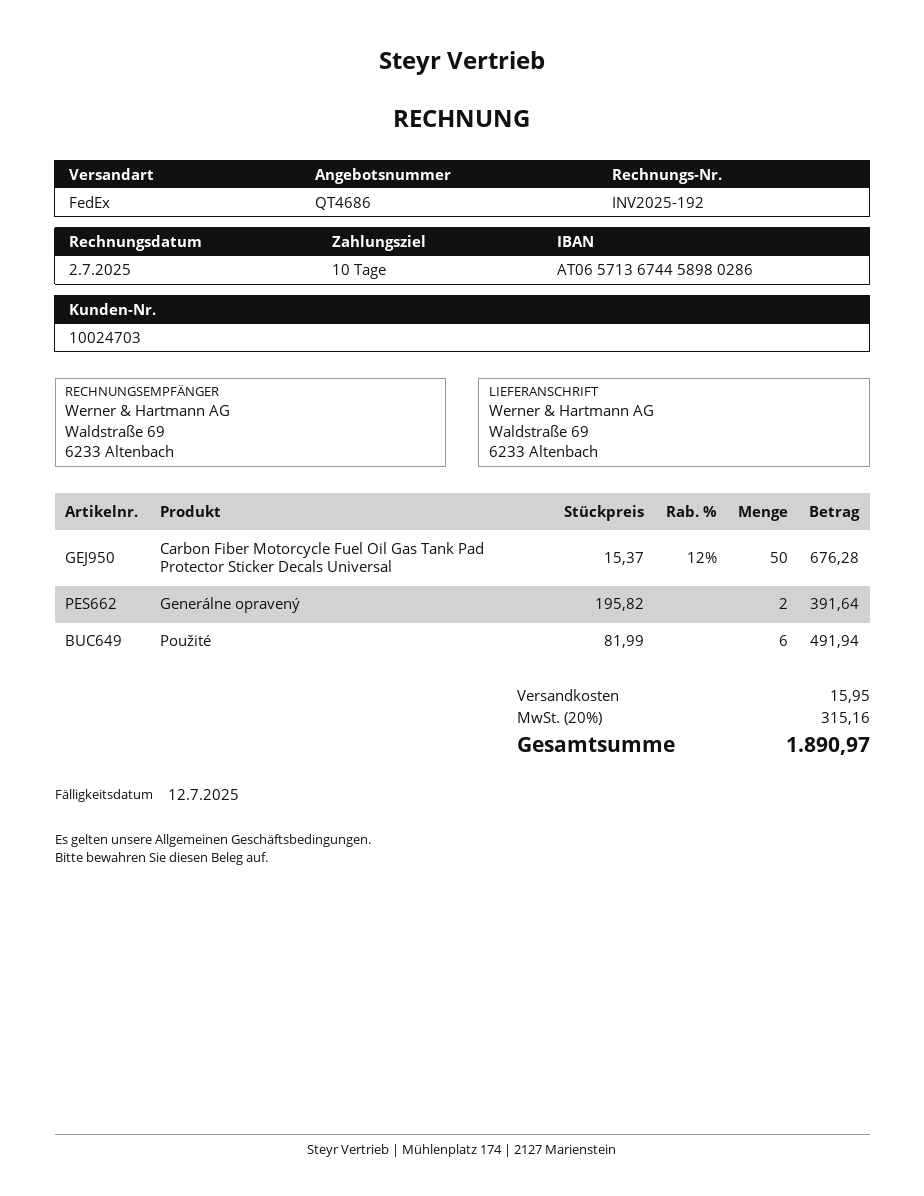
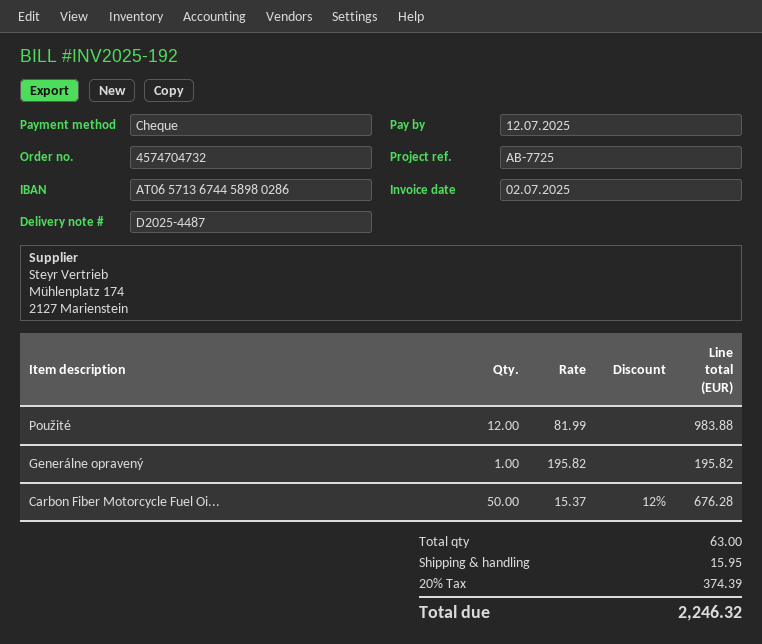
Generálne opravený: 2 x 195.82 = 391.64 -> 1 x 195.82 = 195.82
Použité: 6 x 81.99 = 491.94 -> 12 x 81.99 = 983.88
tax: 20% = 315.16 -> 20% = 374.39
total: 1890.97 -> 2246.32

